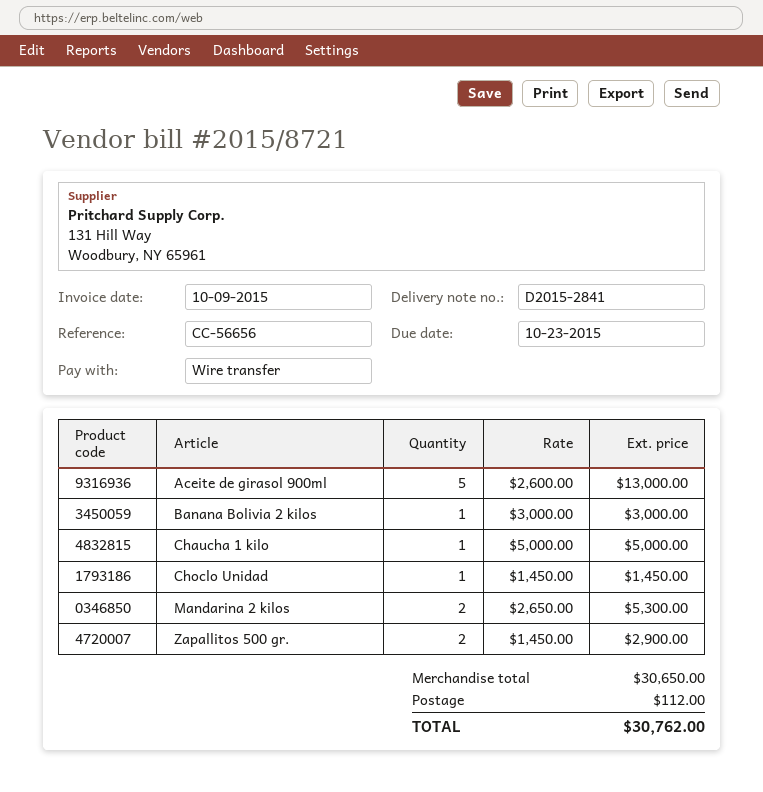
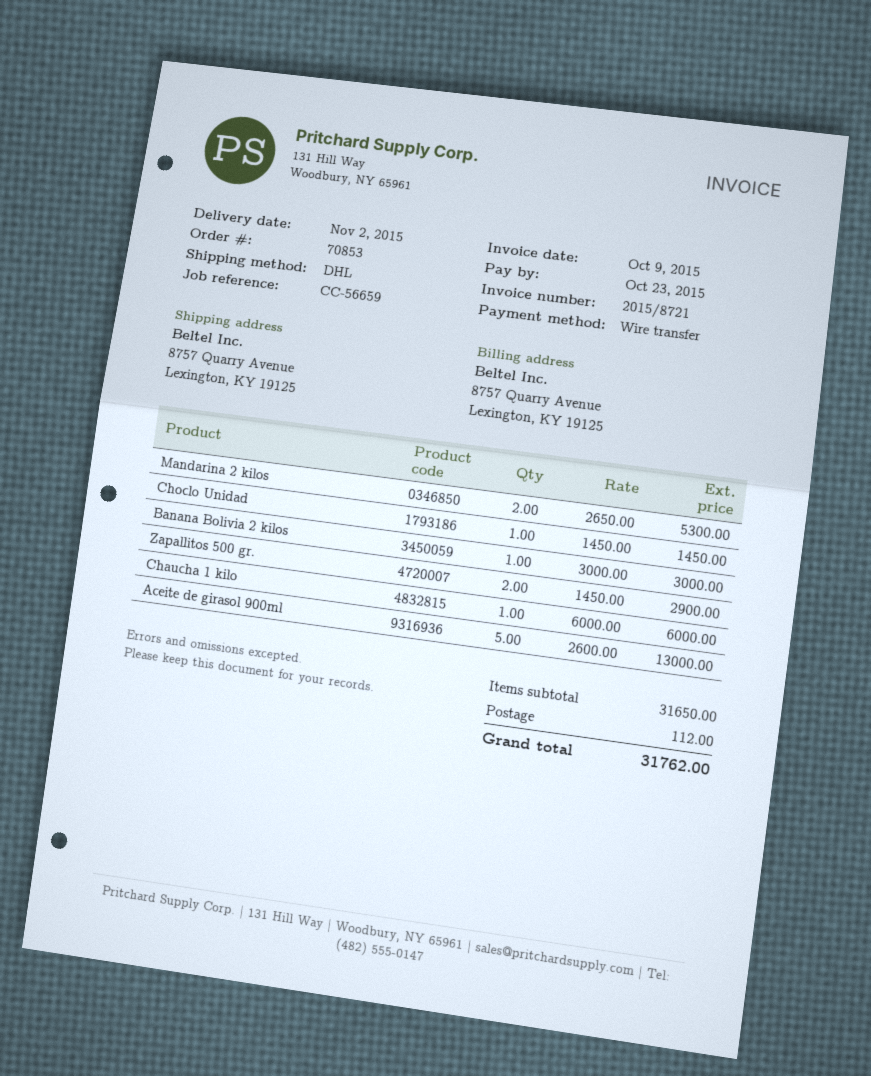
reference: CC-56656 -> CC-56659
Chaucha 1 kilo: 1 x 5000.00 = 5000.00 -> 1 x 6000.00 = 6000.00
subtotal: 30650.00 -> 31650.00
total: 30762.00 -> 31762.00

